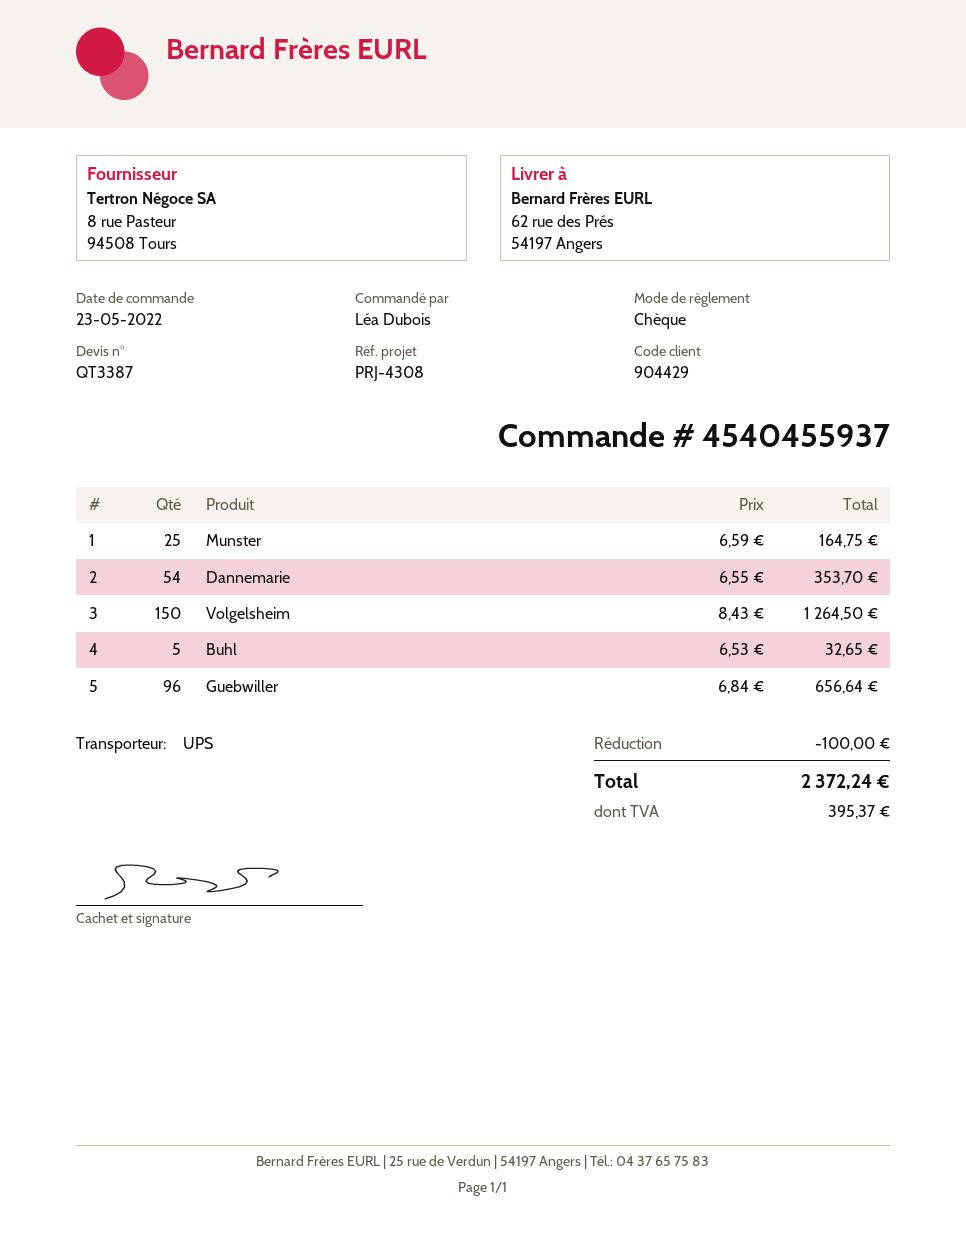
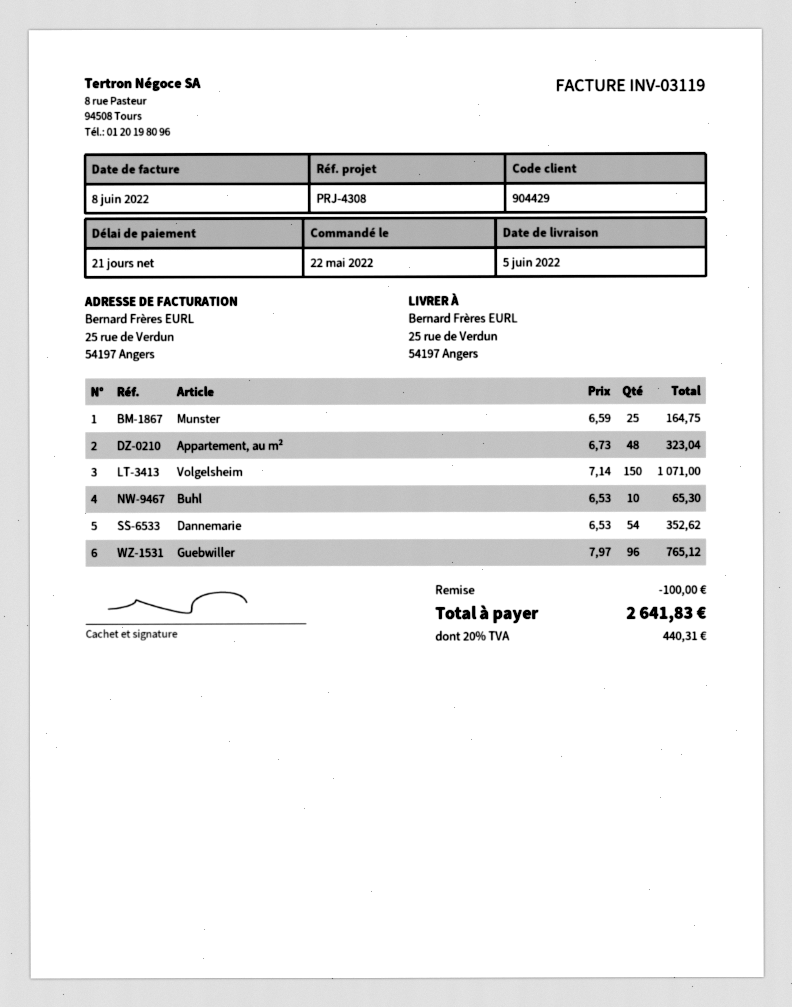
order date: 2022-05-23 -> 2022-05-22
ship to: 62 rue des Prés, 54197 Angers -> 25 rue de Verdun, 54197 Angers
Dannemarie: 54 x 6.55 = 353.70 -> 54 x 6.53 = 352.62
Volgelsheim: 150 x 8.43 = 1264.50 -> 150 x 7.14 = 1071.00
Buhl: 5 x 6.53 = 32.65 -> 10 x 6.53 = 65.30
Guebwiller: 96 x 6.84 = 656.64 -> 96 x 7.97 = 765.12
Appartement, au m²: none -> 48 x 6.73 = 323.04
tax: 395.37 -> 440.31
total: 2372.24 -> 2641.83

